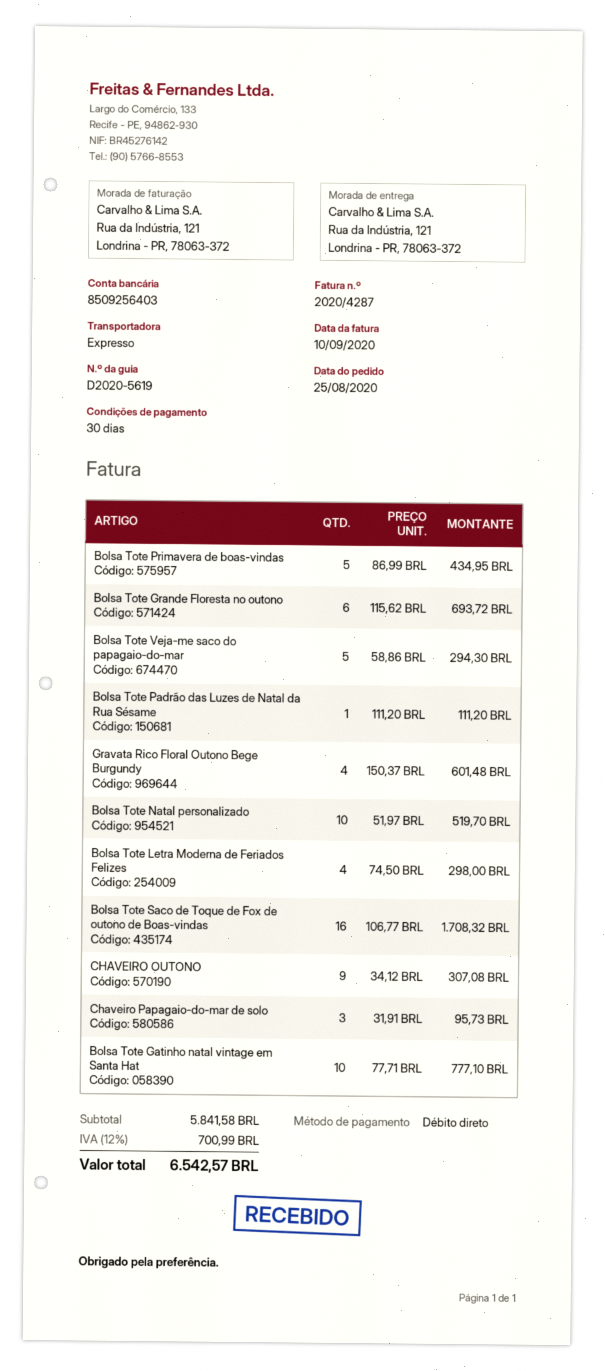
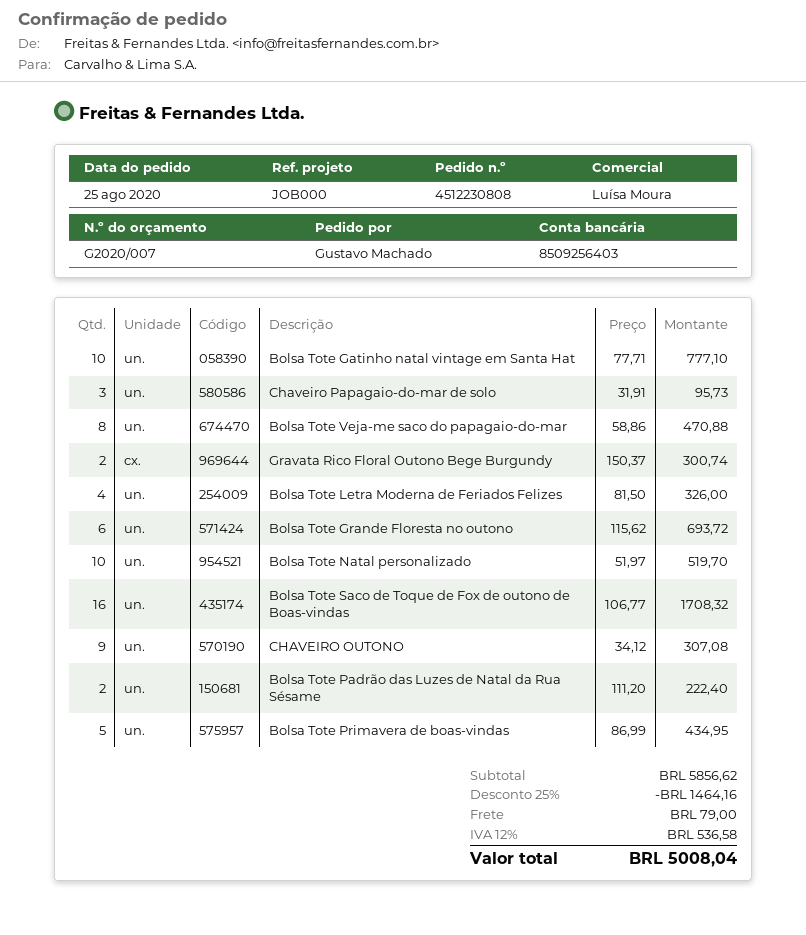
Bolsa Tote Veja-me saco do papagaio-do-mar: 5 x 58.86 = 294.30 -> 8 x 58.86 = 470.88
Bolsa Tote Padrão das Luzes de Natal da Rua Sésame: 1 x 111.20 = 111.20 -> 2 x 111.20 = 222.40
Gravata Rico Floral Outono Bege Burgundy: 4 x 150.37 = 601.48 -> 2 x 150.37 = 300.74
Bolsa Tote Letra Moderna de Feriados Felizes: 4 x 74.50 = 298.00 -> 4 x 81.50 = 326.00
subtotal: 5841.58 -> 5856.62
discount: none -> 25% = 1464.16
shipping: none -> 79.00
tax: 12% = 700.99 -> 12% = 536.58
total: 6542.57 -> 5008.04

